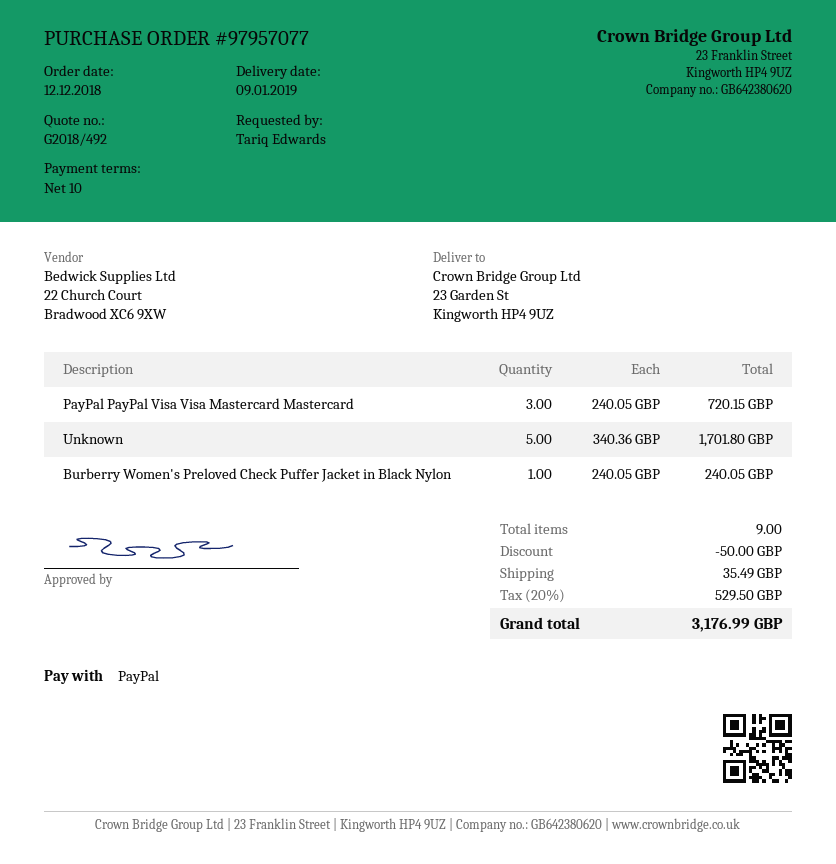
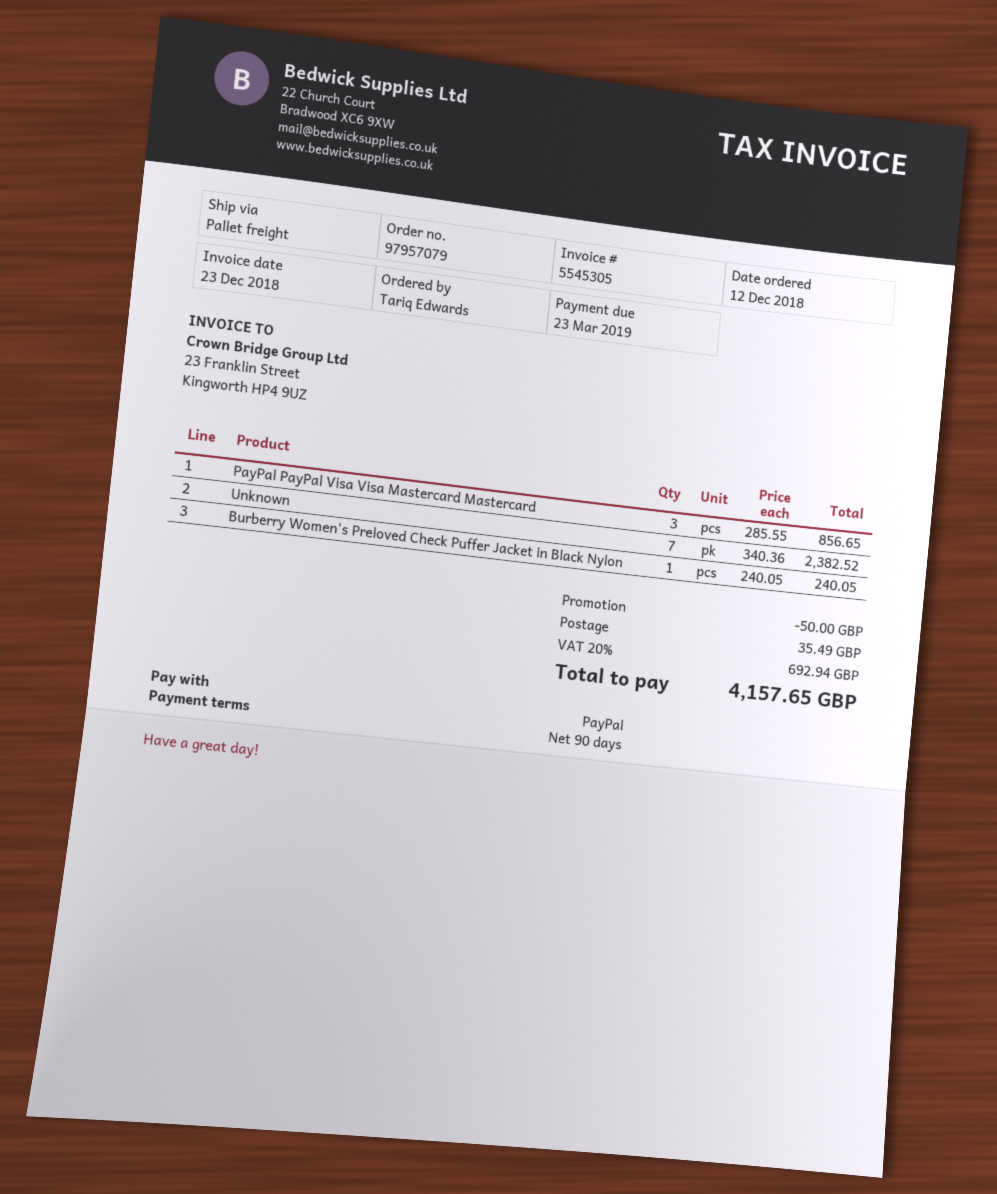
order number: 97957077 -> 97957079
payment terms: 10 days -> 90 days
PayPal PayPal Visa Visa Mastercard Mastercard: 3 x 240.05 = 720.15 -> 3 x 285.55 = 856.65
Unknown: 5 x 340.36 = 1701.80 -> 7 x 340.36 = 2382.52
tax: 20% = 529.50 -> 20% = 692.94
total: 3176.99 -> 4157.65

